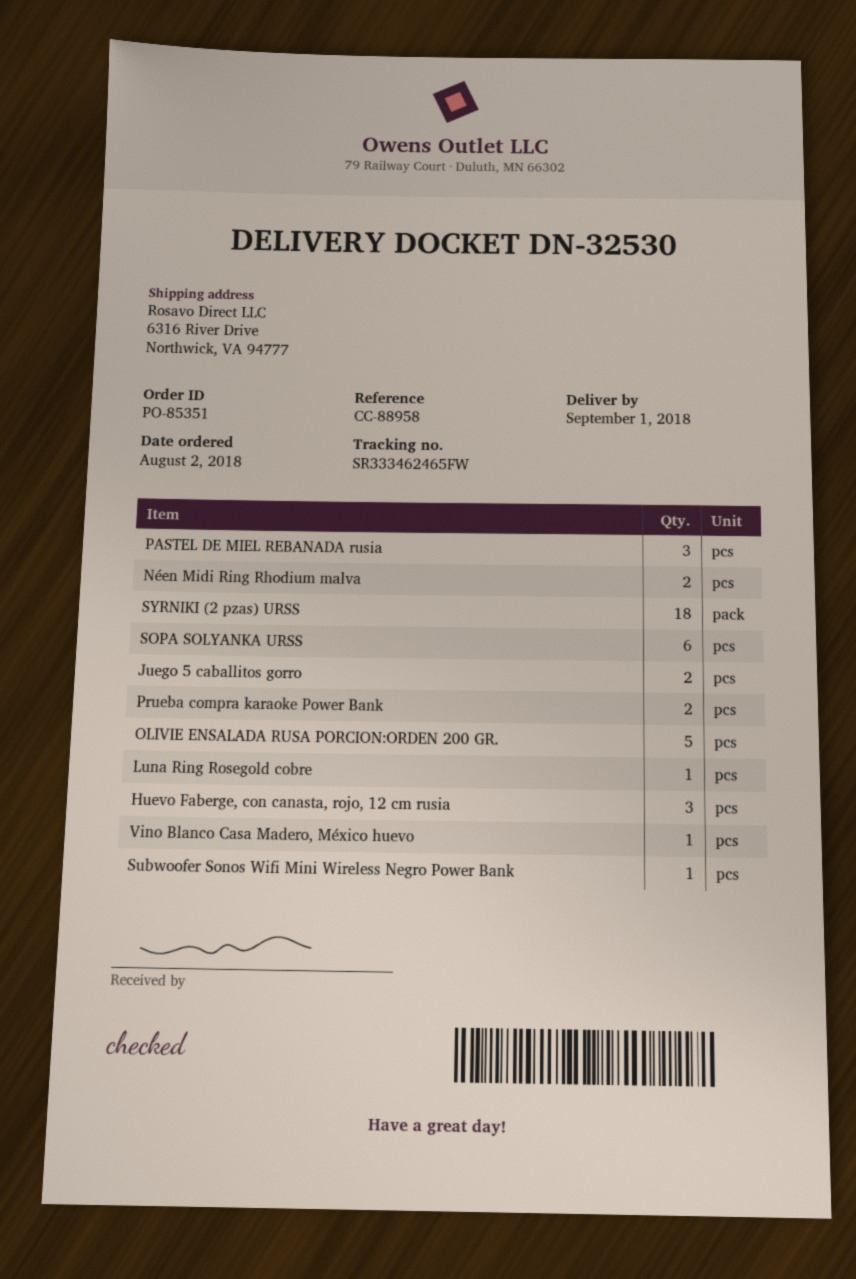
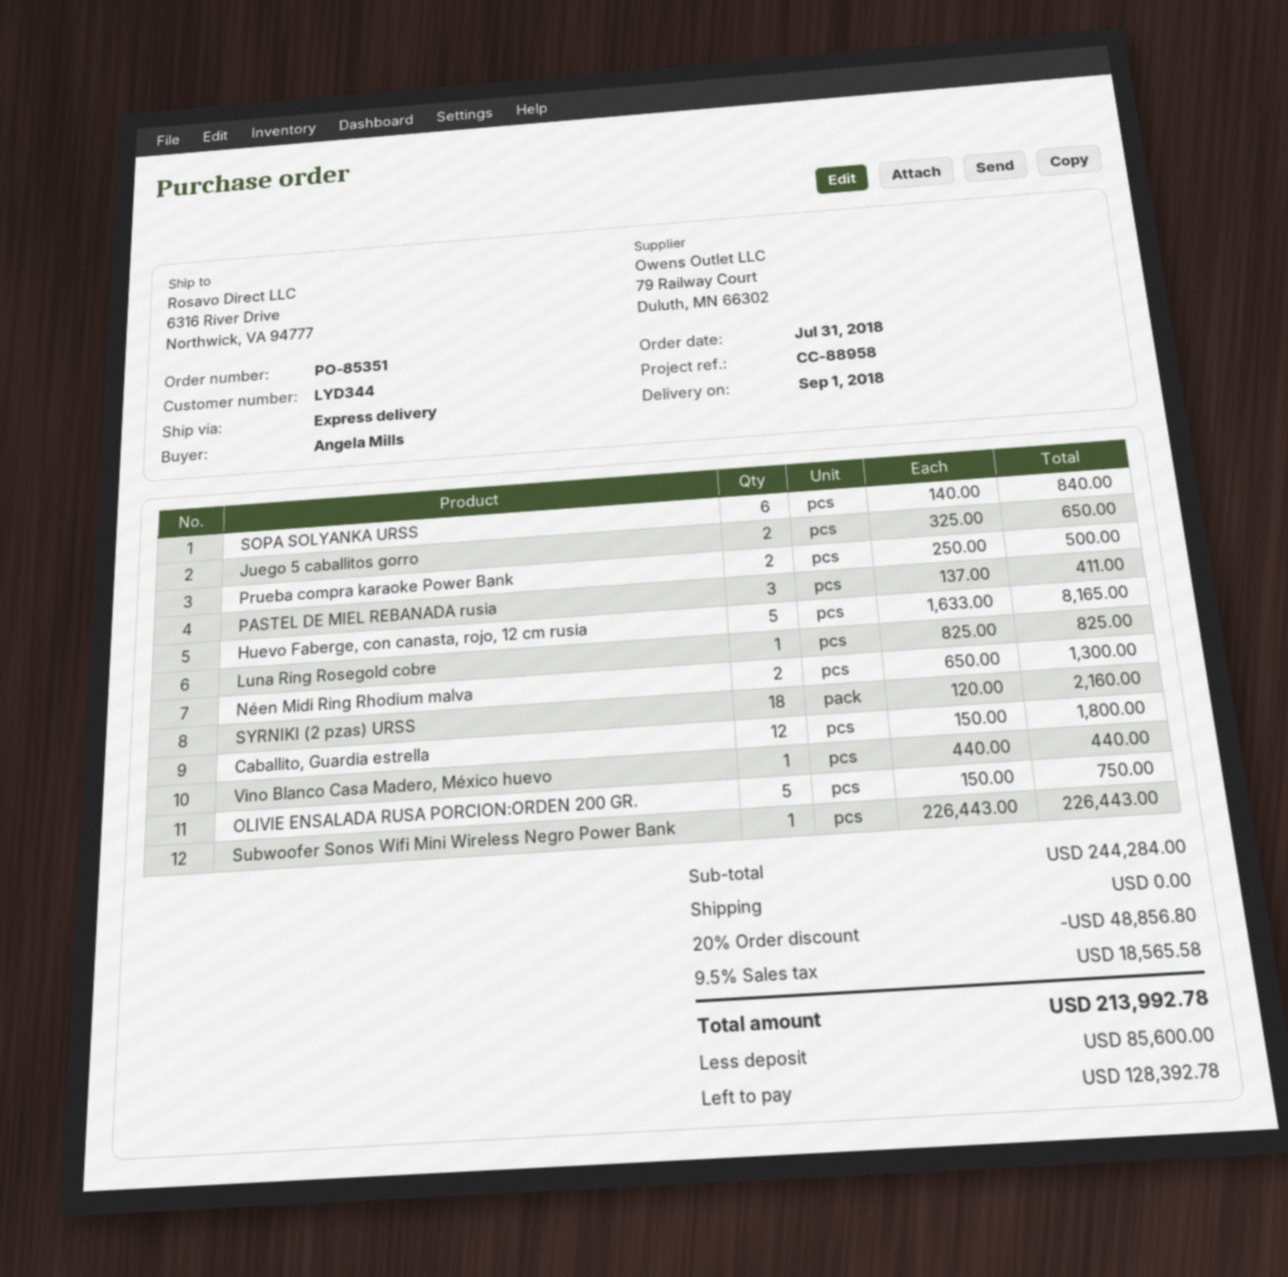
order date: 2018-08-02 -> 2018-07-31
Huevo Faberge, con canasta, rojo, 12 cm rusia: 3 -> 5
Caballito, Guardia estrella: none -> 12

